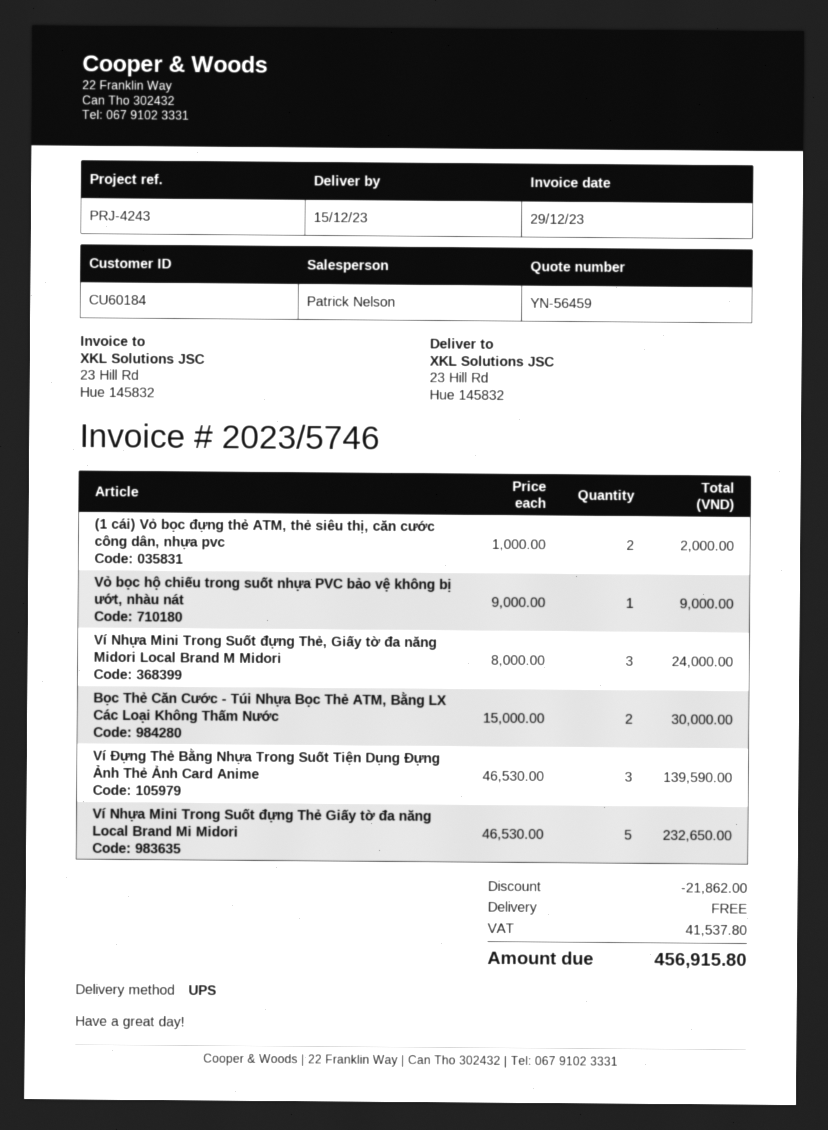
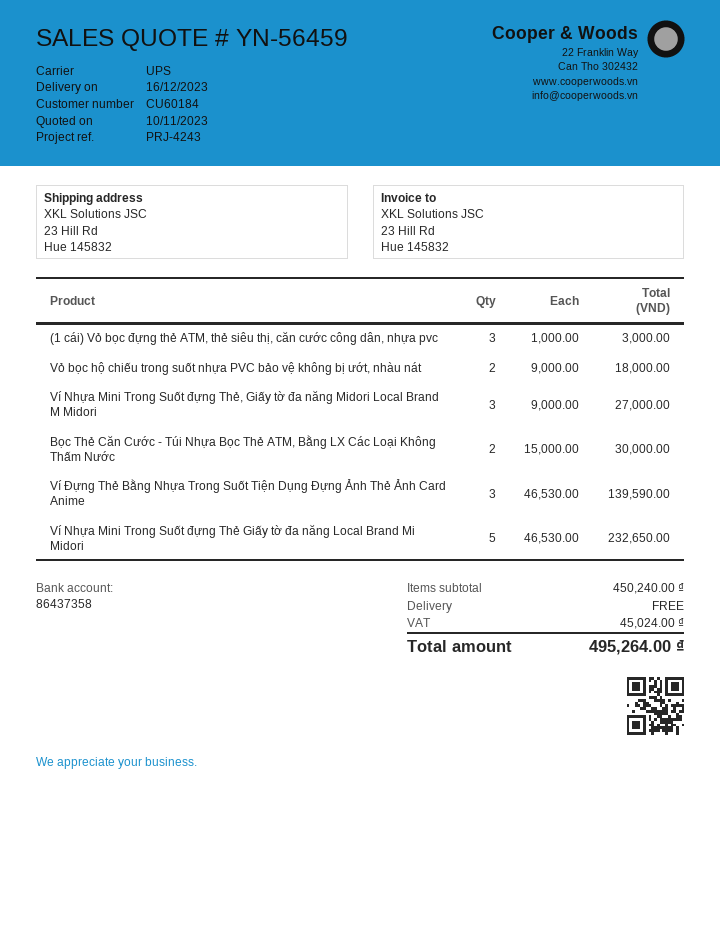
delivery date: 2023-12-15 -> 2023-12-16
(1 cái) Vỏ bọc đựng thẻ ATM, thẻ siêu thị, căn cước công dân, nhựa pvc: 2 x 1000.00 = 2000.00 -> 3 x 1000.00 = 3000.00
Vỏ bọc hộ chiếu trong suốt nhựa PVC bảo vệ không bị ướt, nhàu nát: 1 x 9000.00 = 9000.00 -> 2 x 9000.00 = 18000.00
Ví Nhựa Mini Trong Suốt đựng Thẻ, Giấy tờ đa năng Midori Local Brand M Midori: 3 x 8000.00 = 24000.00 -> 3 x 9000.00 = 27000.00
discount: 21862.00 -> none
tax: 41537.80 -> 45024.00
total: 456915.80 -> 495264.00

